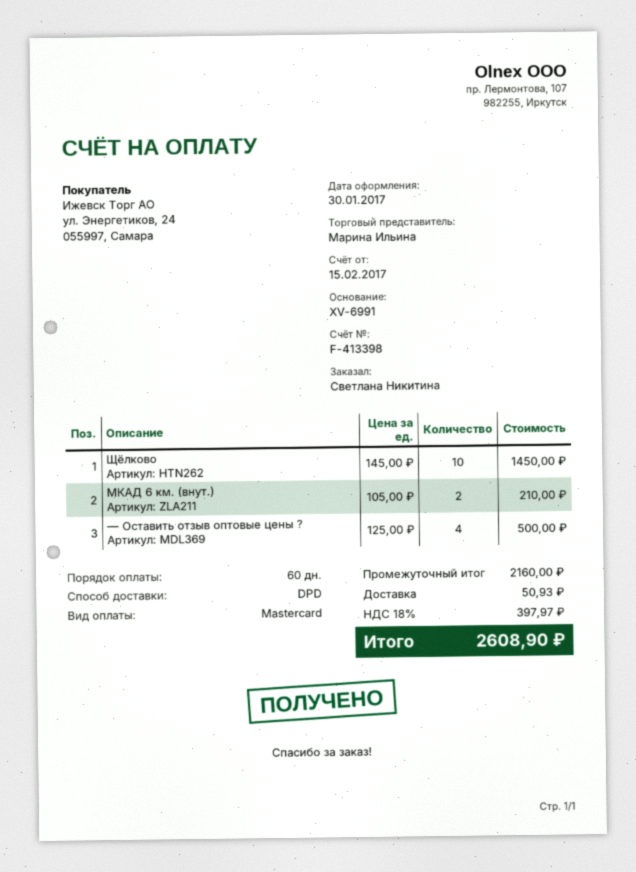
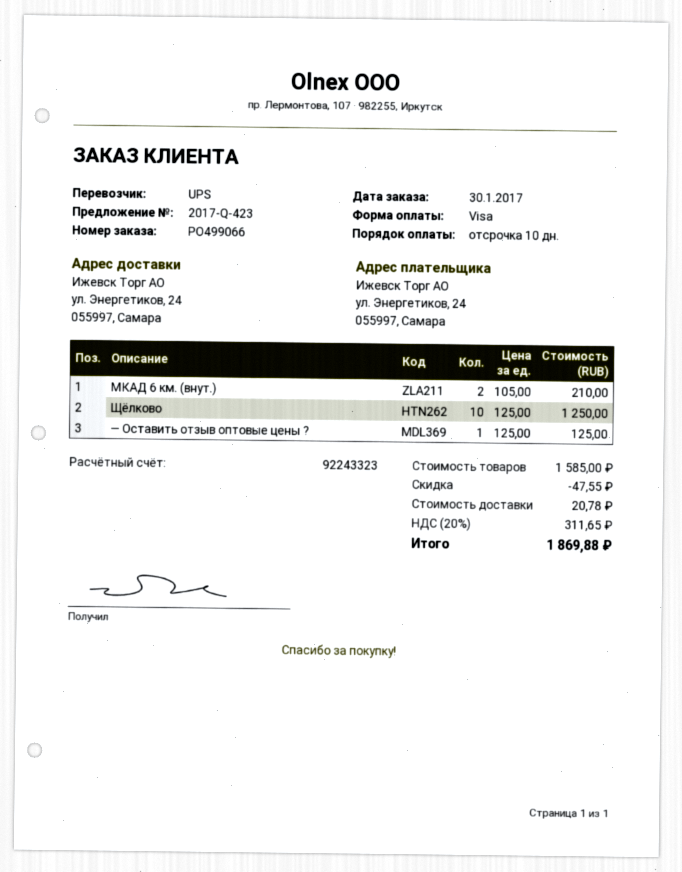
payment terms: 60 days -> 10 days
payment method: Mastercard -> Visa
shipping method: DPD -> UPS
Щёлково: 10 x 145.00 = 1450.00 -> 10 x 125.00 = 1250.00
— Оставить отзыв оптовые цены ?: 4 x 125.00 = 500.00 -> 1 x 125.00 = 125.00
subtotal: 2160.00 -> 1585.00
discount: none -> 47.55
shipping: 50.93 -> 20.78
tax: 18% = 397.97 -> 20% = 311.65
total: 2608.90 -> 1869.88

